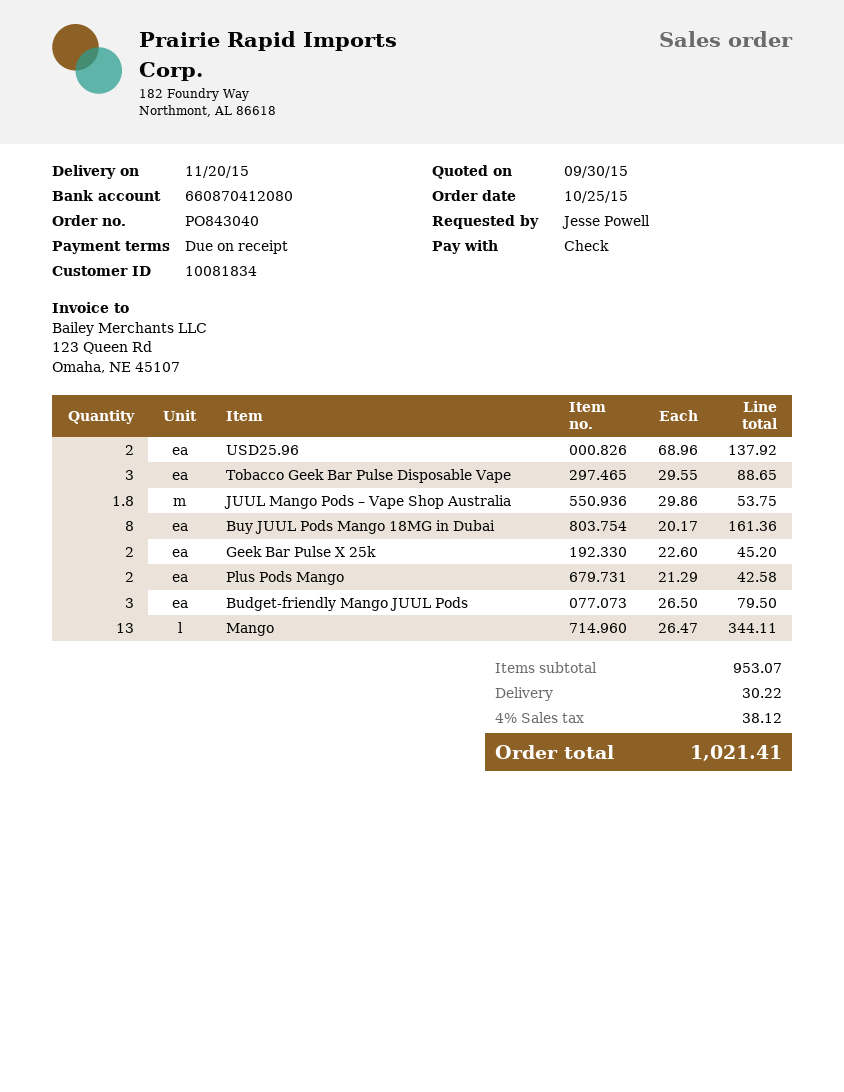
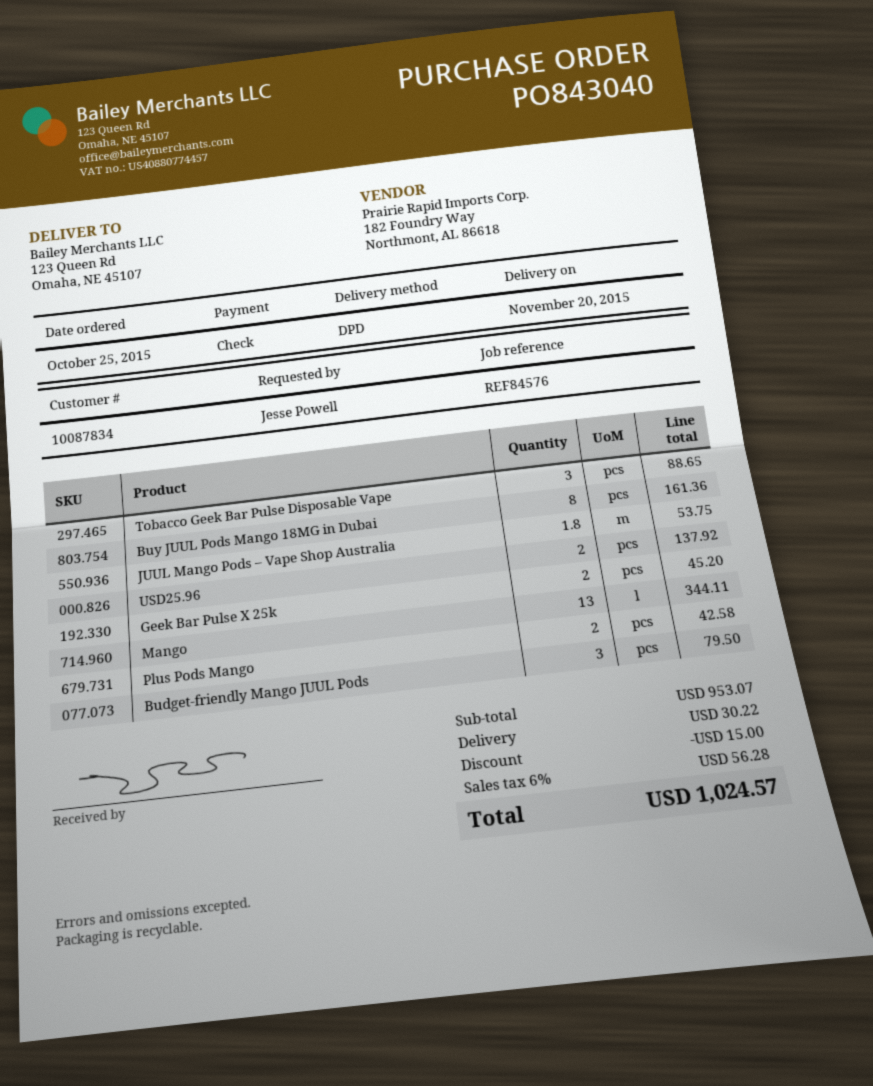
customer number: 10081834 -> 10087834
discount: none -> 15.00
tax: 4% = 38.12 -> 6% = 56.28
total: 1021.41 -> 1024.57

